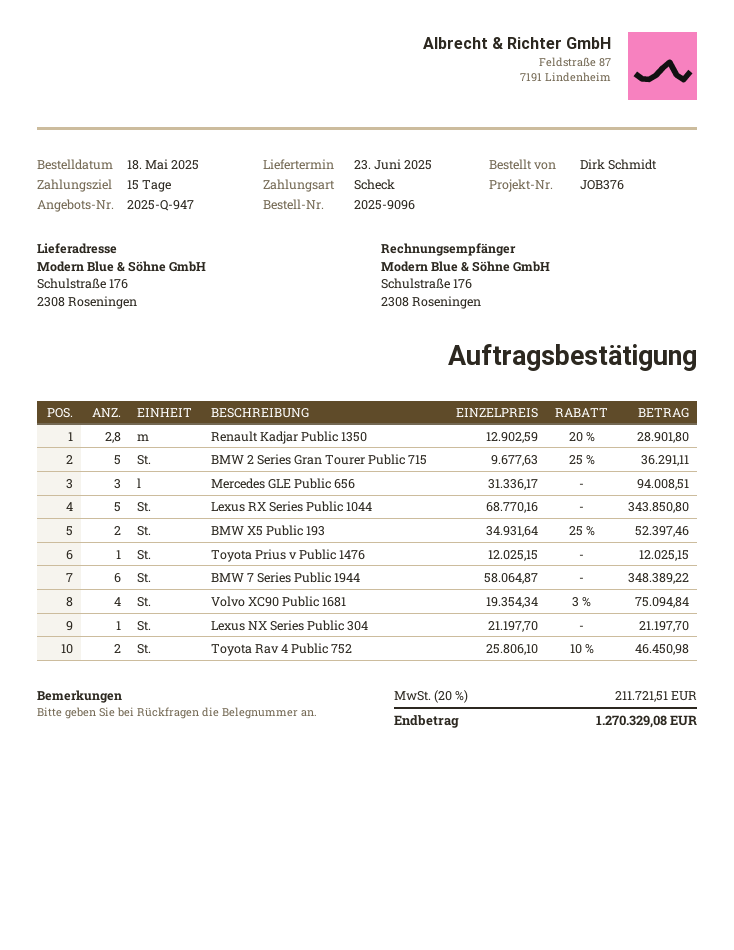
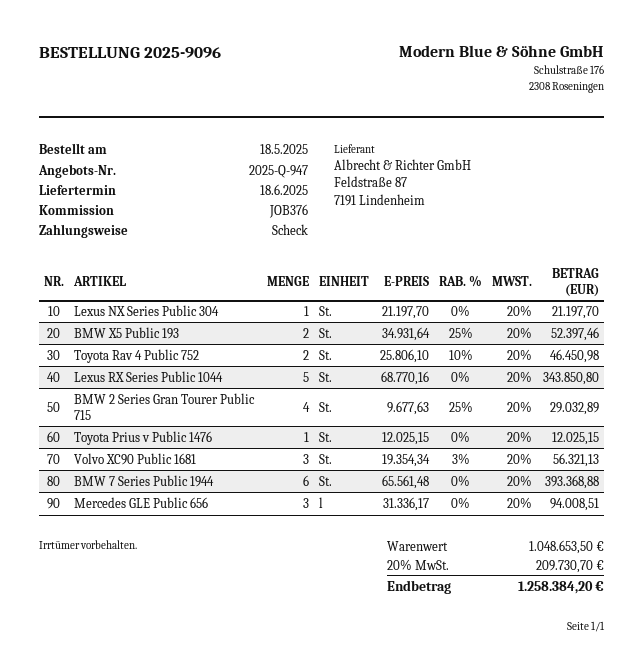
delivery date: 2025-06-23 -> 2025-06-18
Renault Kadjar Public 1350: 2.8 x 12902.59 - 20% = 28901.80 -> none
BMW 2 Series Gran Tourer Public 715: 5 x 9677.63 - 25% = 36291.11 -> 4 x 9677.63 - 25% = 29032.89
BMW 7 Series Public 1944: 6 x 58064.87 = 348389.22 -> 6 x 65561.48 = 393368.88
Volvo XC90 Public 1681: 4 x 19354.34 - 3% = 75094.84 -> 3 x 19354.34 - 3% = 56321.13
tax: 20% = 211721.51 -> 20% = 209730.70
total: 1270329.08 -> 1258384.20

